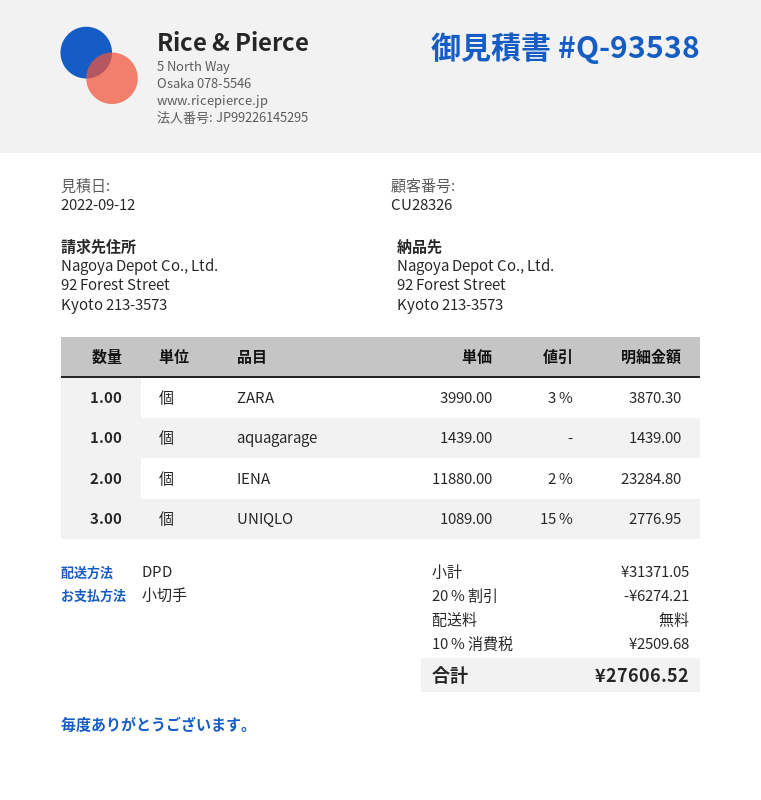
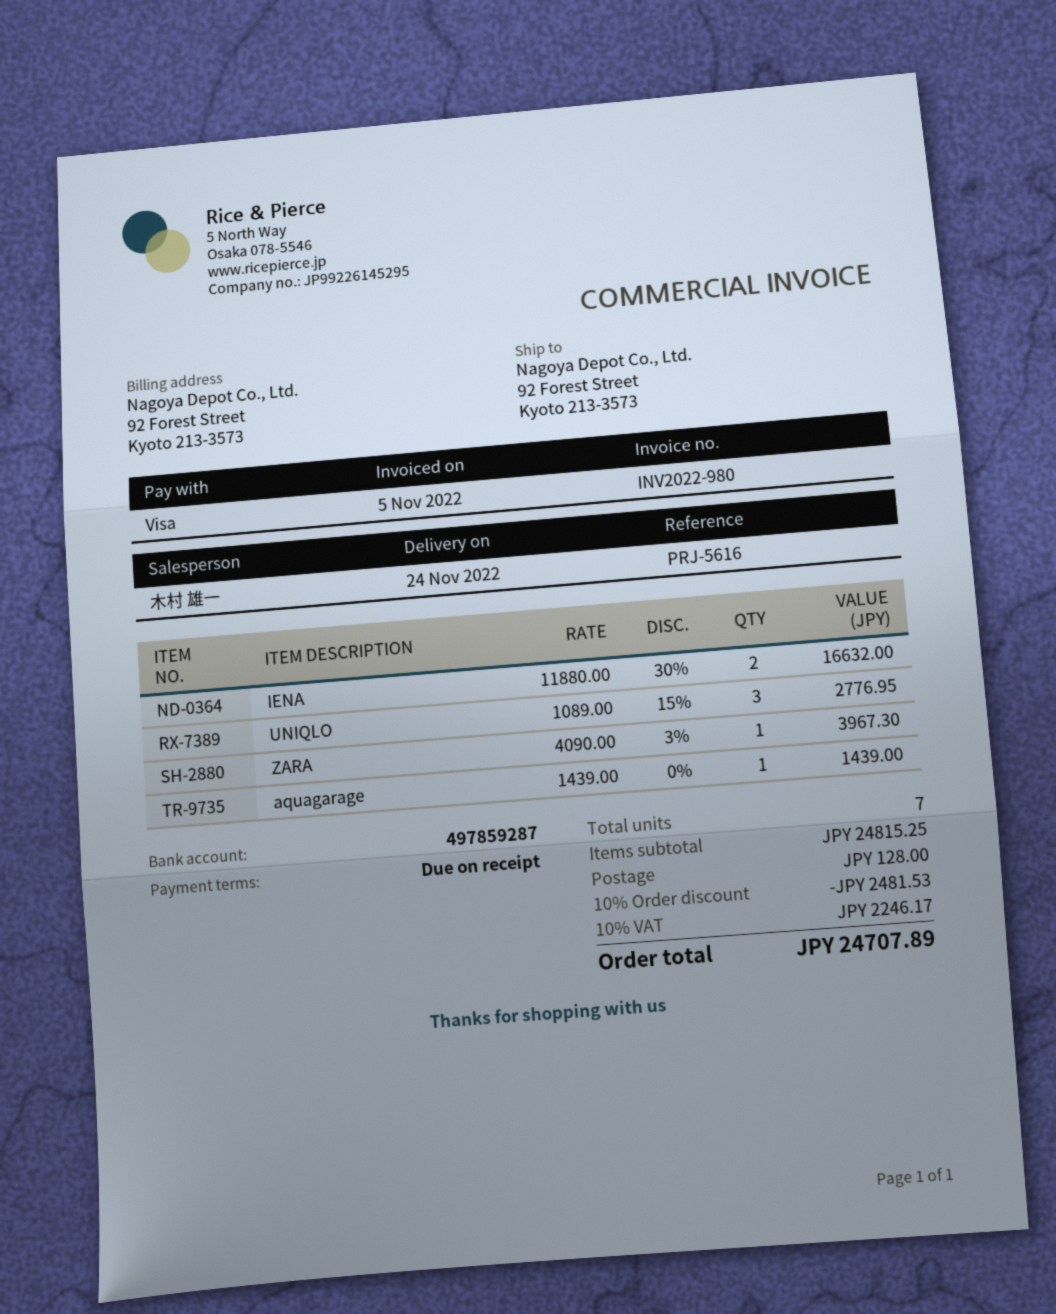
payment method: cheque -> Visa
ZARA: 1 x 3990.00 - 3% = 3870.30 -> 1 x 4090.00 - 3% = 3967.30
IENA: 2 x 11880.00 - 2% = 23284.80 -> 2 x 11880.00 - 30% = 16632.00
subtotal: 31371.05 -> 24815.25
discount: 20% = 6274.21 -> 10% = 2481.53
shipping: 0.00 -> 128.00
tax: 10% = 2509.68 -> 10% = 2246.17
total: 27606.52 -> 24707.89

